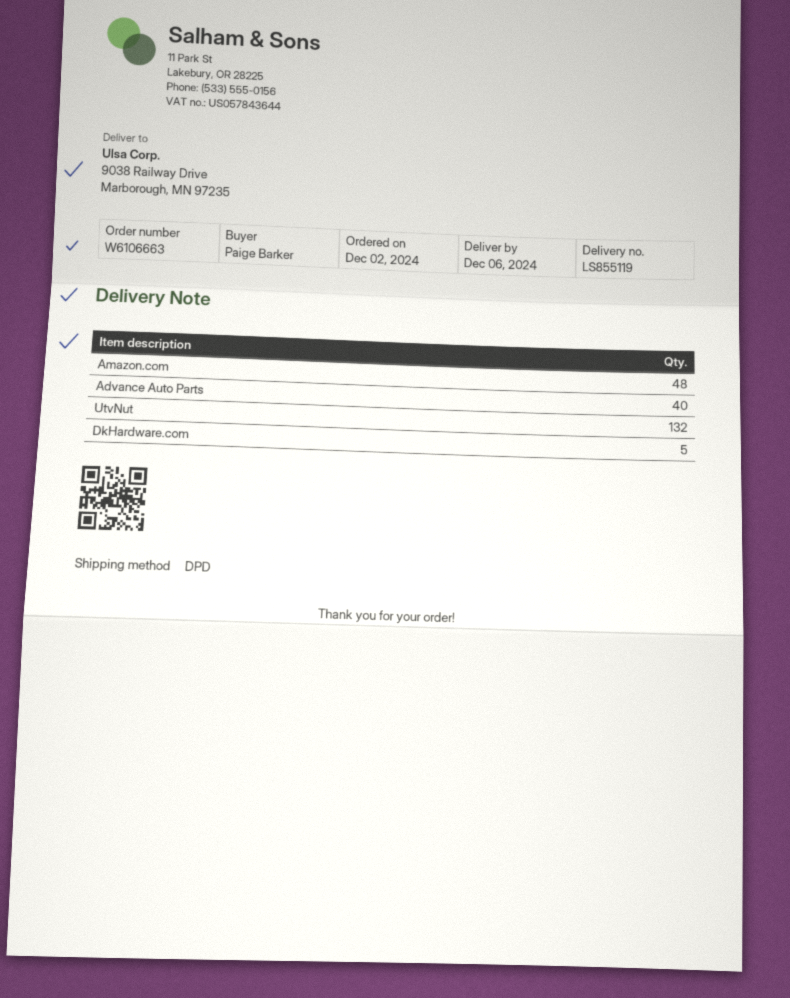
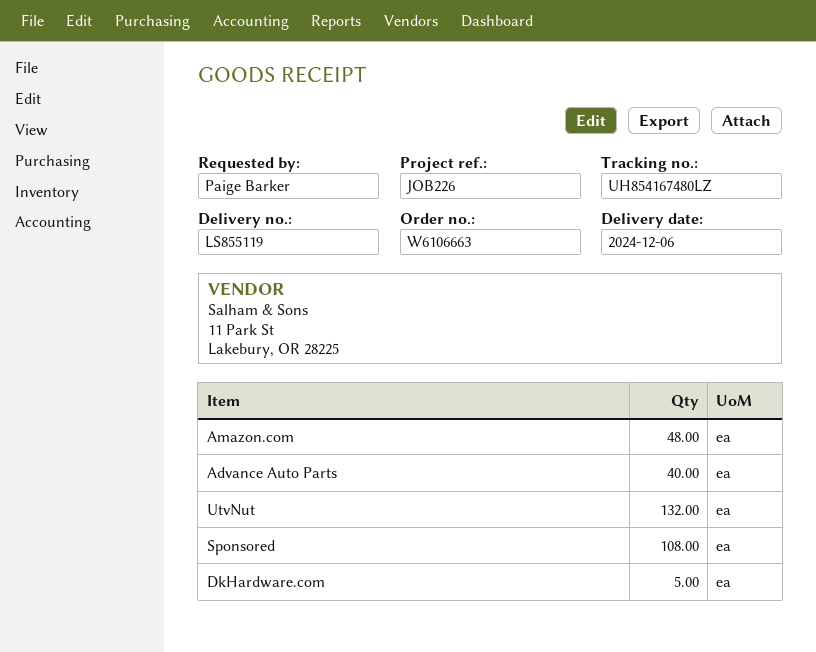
Sponsored: none -> 108

